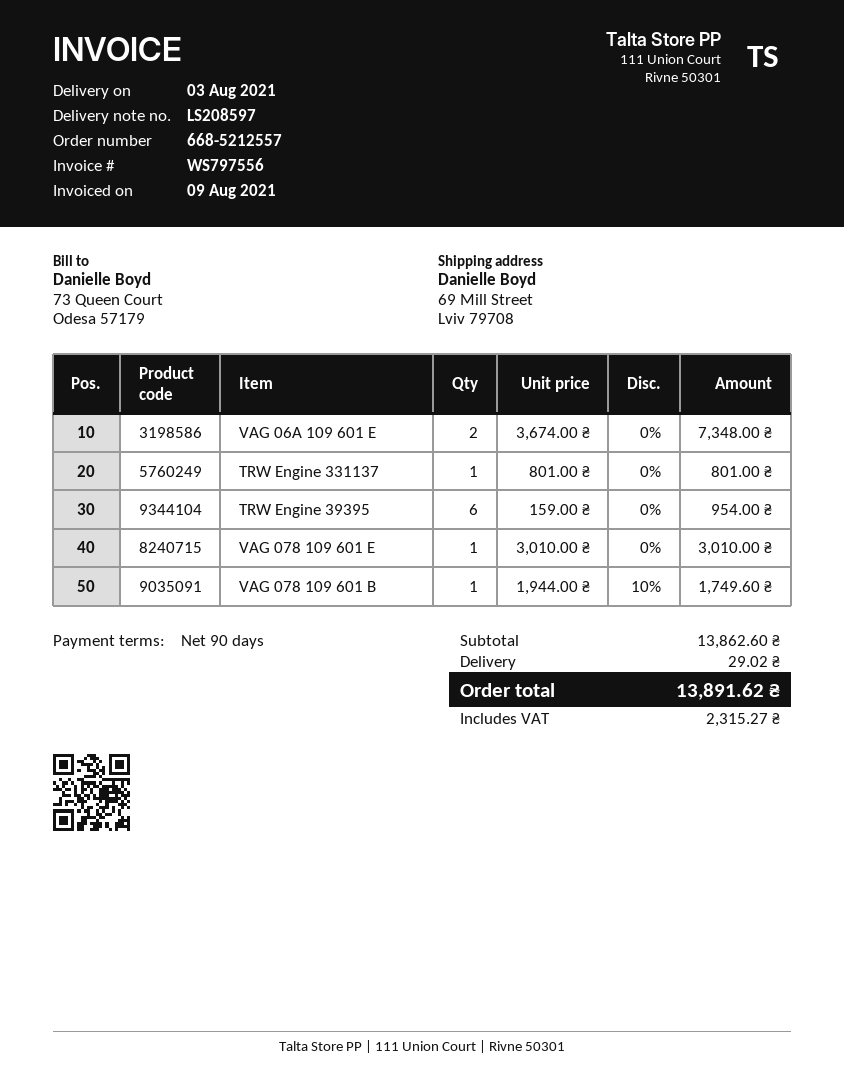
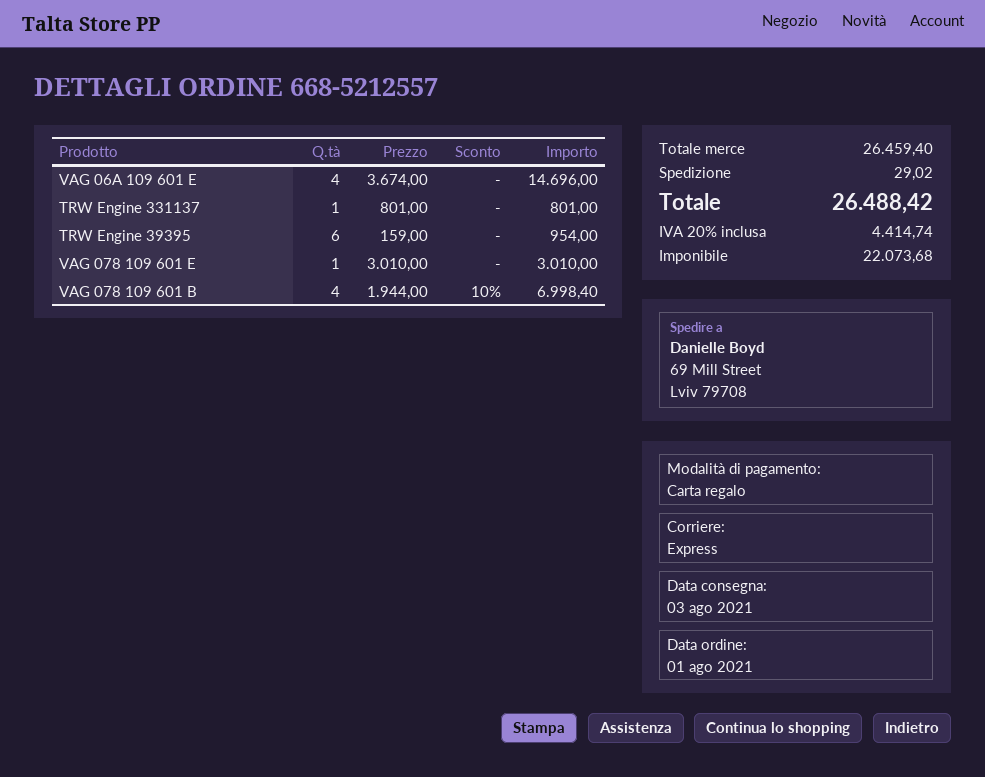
VAG 06A 109 601 E: 2 x 3674.00 = 7348.00 -> 4 x 3674.00 = 14696.00
VAG 078 109 601 B: 1 x 1944.00 - 10% = 1749.60 -> 4 x 1944.00 - 10% = 6998.40
subtotal: 13862.60 -> 26459.40
tax: 2315.27 -> 4414.74
total: 13891.62 -> 26488.42

